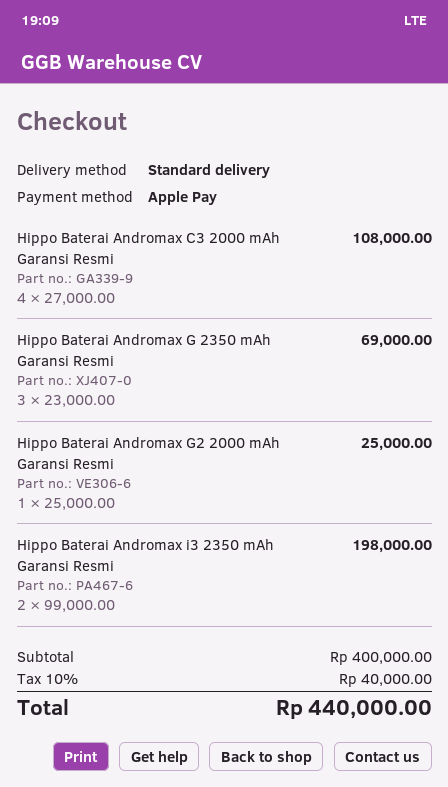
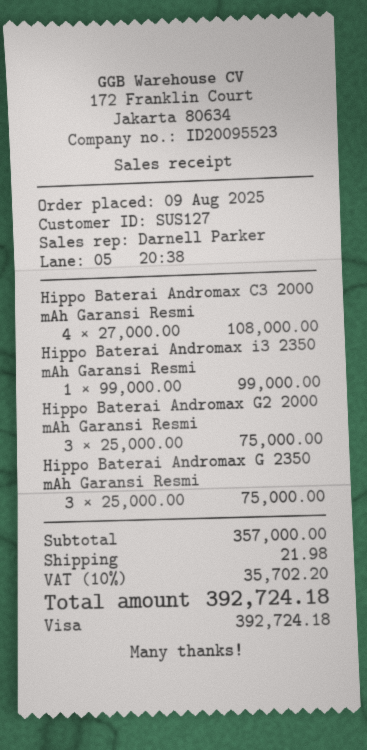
payment method: Apple Pay -> Visa
Hippo Baterai Andromax G 2350 mAh Garansi Resmi: 3 x 23000.00 = 69000.00 -> 3 x 25000.00 = 75000.00
Hippo Baterai Andromax G2 2000 mAh Garansi Resmi: 1 x 25000.00 = 25000.00 -> 3 x 25000.00 = 75000.00
Hippo Baterai Andromax i3 2350 mAh Garansi Resmi: 2 x 99000.00 = 198000.00 -> 1 x 99000.00 = 99000.00
subtotal: 400000.00 -> 357000.00
shipping: none -> 21.98
tax: 10% = 40000.00 -> 10% = 35702.20
total: 440000.00 -> 392724.18

